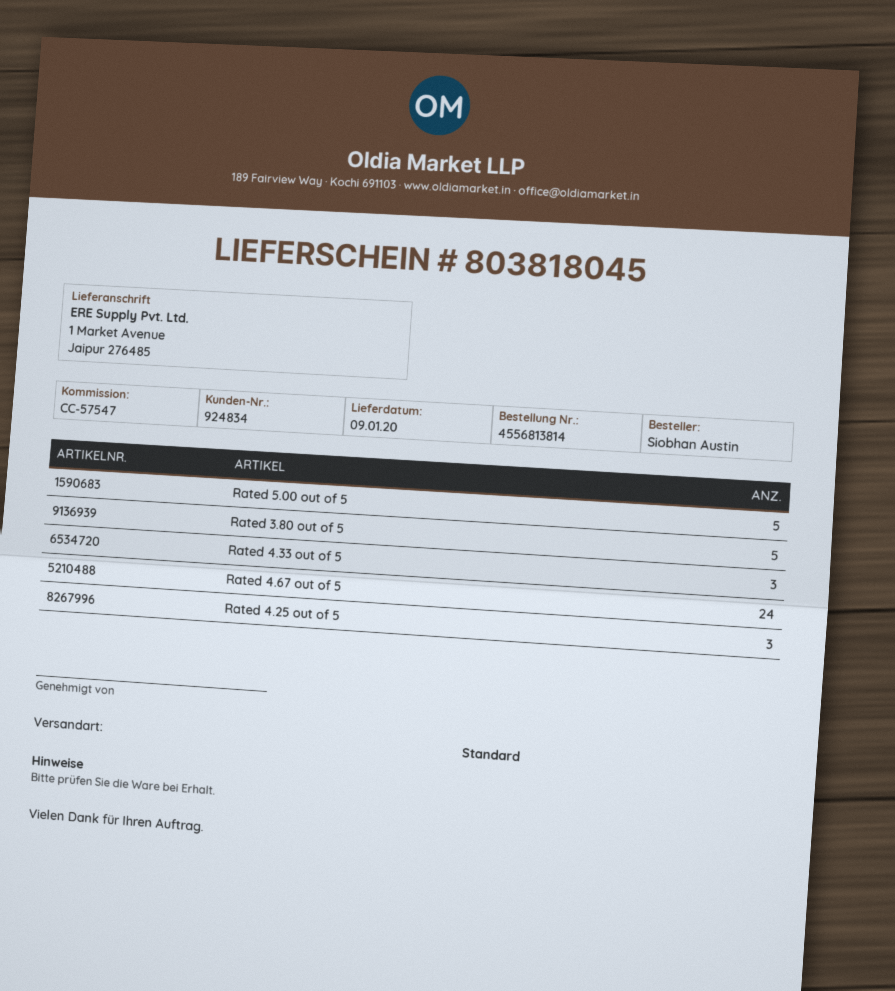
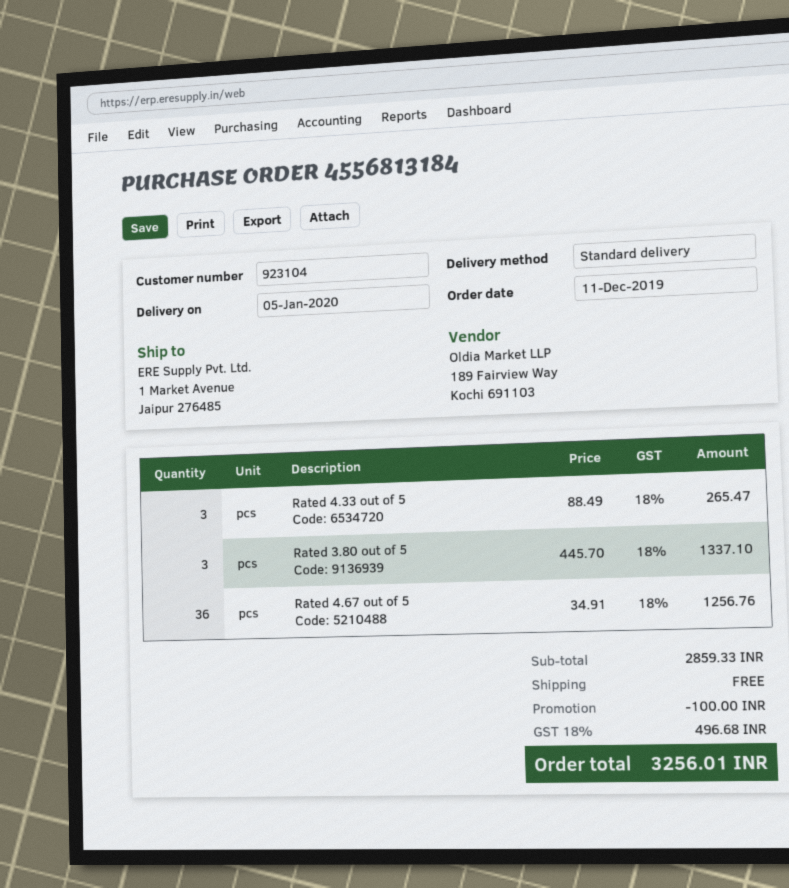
order number: 4556813814 -> 4556813184
delivery date: 2020-01-09 -> 2020-01-05
customer number: 924834 -> 923104
Rated 5.00 out of 5: 5 -> none
Rated 3.80 out of 5: 5 -> 3
Rated 4.67 out of 5: 24 -> 36
Rated 4.25 out of 5: 3 -> none

